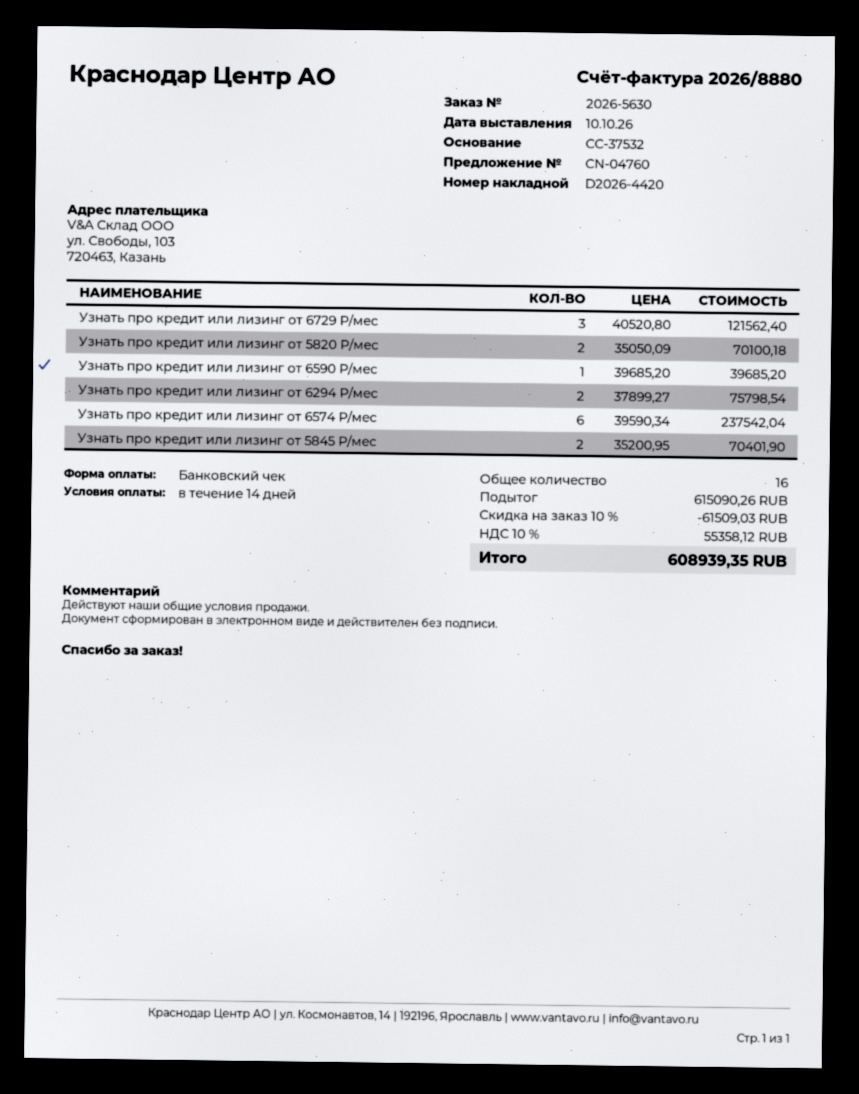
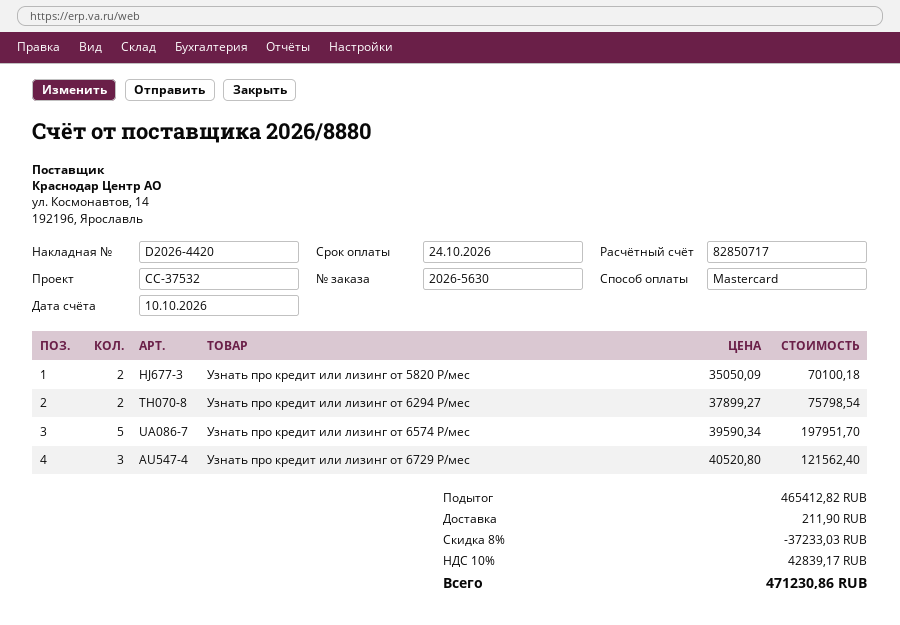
payment method: cheque -> Mastercard
Узнать про кредит или лизинг от 6590 Р/мес: 1 x 39685.20 = 39685.20 -> none
Узнать про кредит или лизинг от 6574 Р/мес: 6 x 39590.34 = 237542.04 -> 5 x 39590.34 = 197951.70
Узнать про кредит или лизинг от 5845 Р/мес: 2 x 35200.95 = 70401.90 -> none
subtotal: 615090.26 -> 465412.82
discount: 10% = 61509.03 -> 8% = 37233.03
shipping: none -> 211.90
tax: 10% = 55358.12 -> 10% = 42839.17
total: 608939.35 -> 471230.86

